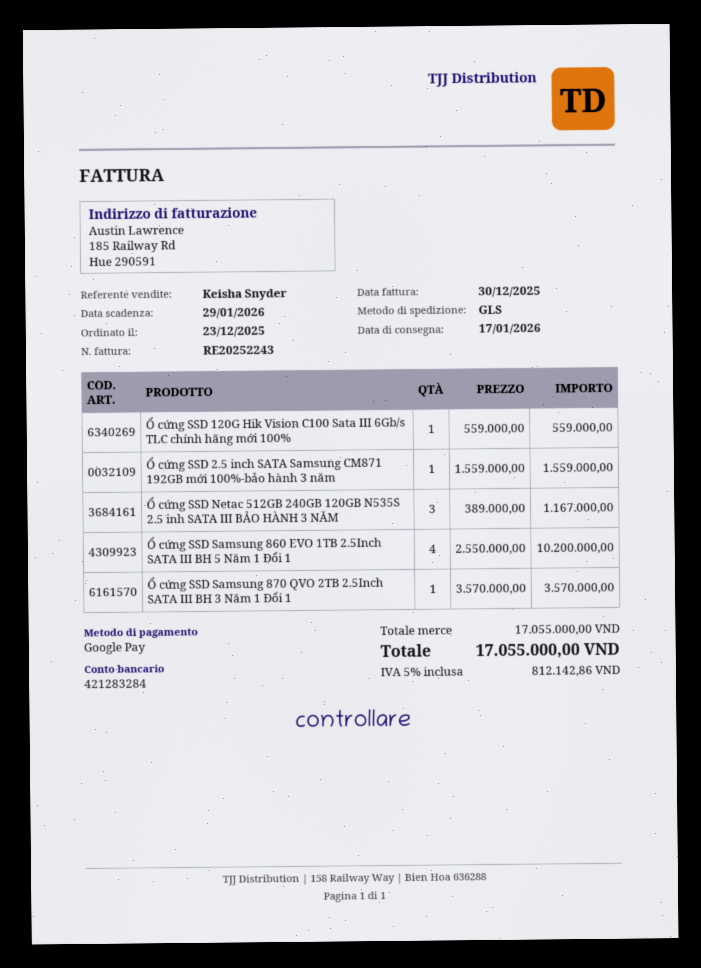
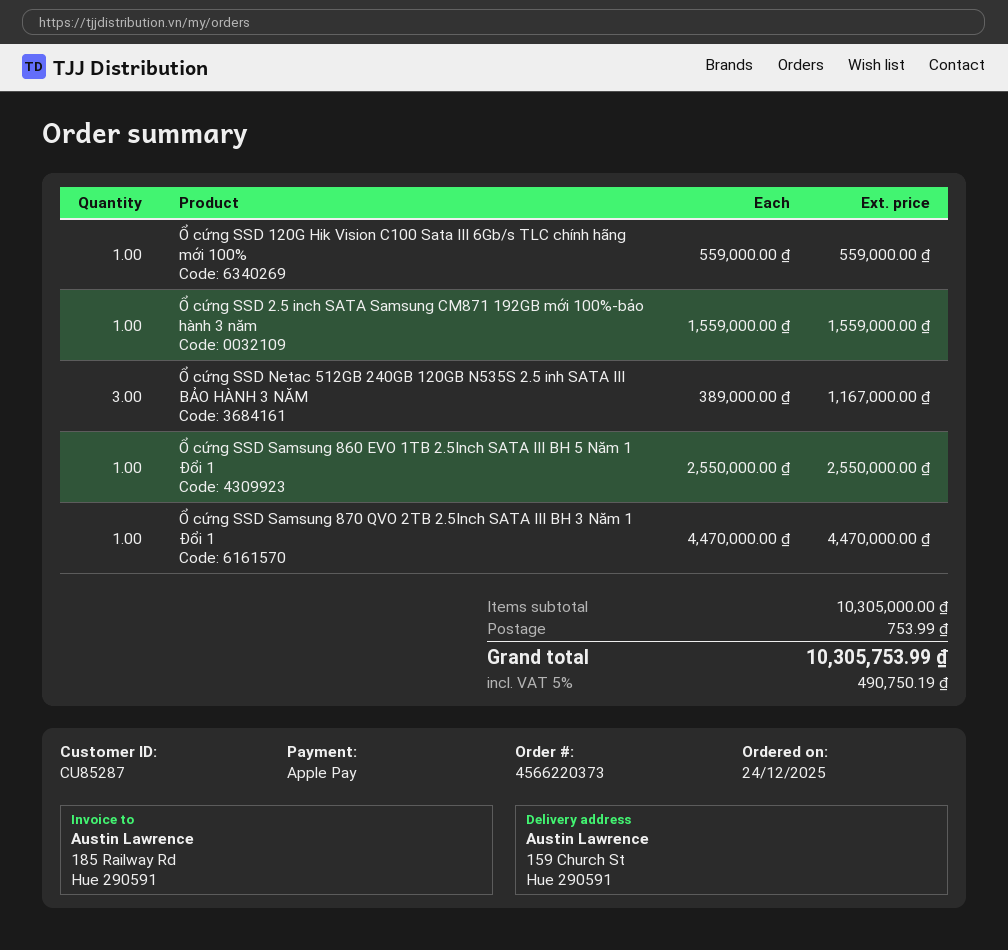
order date: 2025-12-23 -> 2025-12-24
payment method: Google Pay -> Apple Pay
Ổ cứng SSD Samsung 860 EVO 1TB 2.5Inch SATA III BH 5 Năm 1 Đổi 1: 4 x 2550000.00 = 10200000.00 -> 1 x 2550000.00 = 2550000.00
Ổ cứng SSD Samsung 870 QVO 2TB 2.5Inch SATA III BH 3 Năm 1 Đổi 1: 1 x 3570000.00 = 3570000.00 -> 1 x 4470000.00 = 4470000.00
subtotal: 17055000.00 -> 10305000.00
shipping: none -> 753.99
tax: 5% = 812142.86 -> 5% = 490750.19
total: 17055000.00 -> 10305753.99

